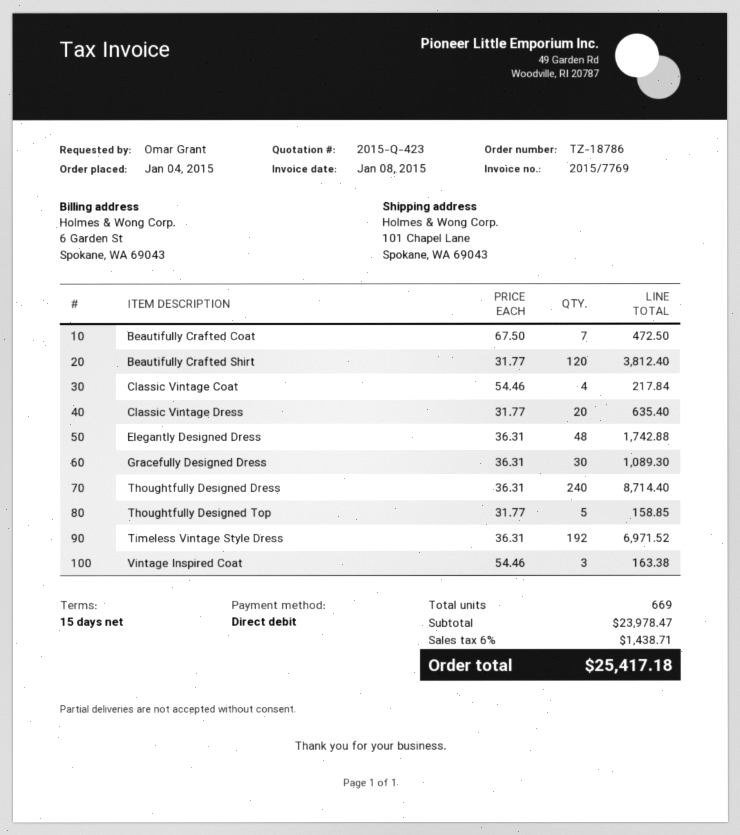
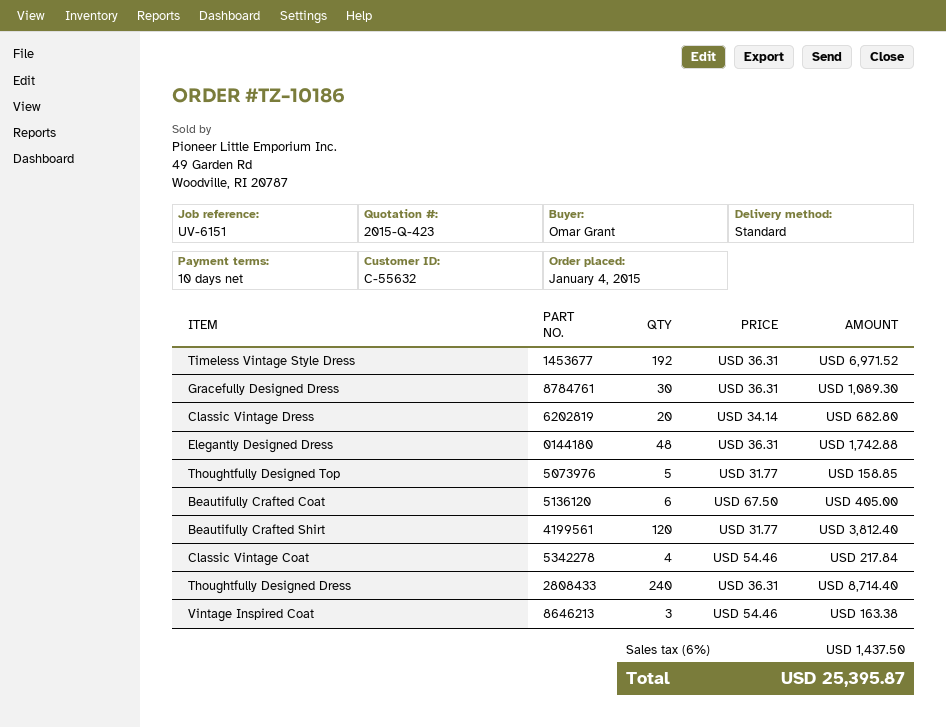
order number: TZ-18786 -> TZ-10186
payment terms: 15 days -> 10 days
Beautifully Crafted Coat: 7 x 67.50 = 472.50 -> 6 x 67.50 = 405.00
Classic Vintage Dress: 20 x 31.77 = 635.40 -> 20 x 34.14 = 682.80
tax: 6% = 1438.71 -> 6% = 1437.50
total: 25417.18 -> 25395.87

